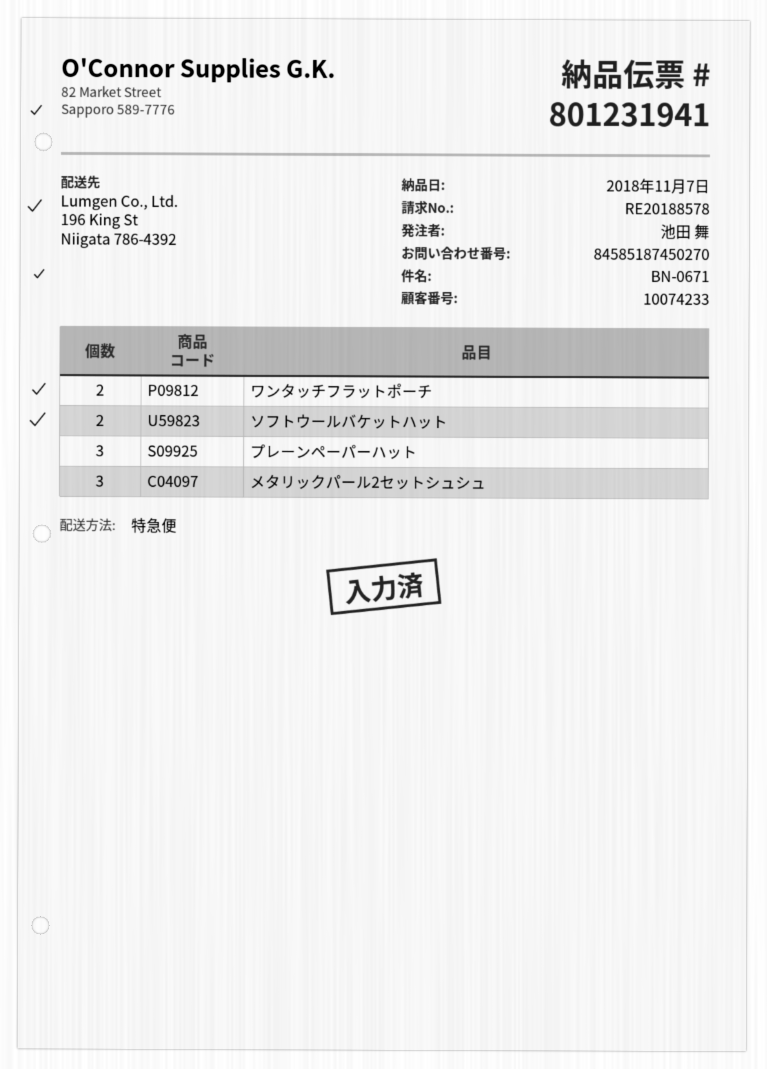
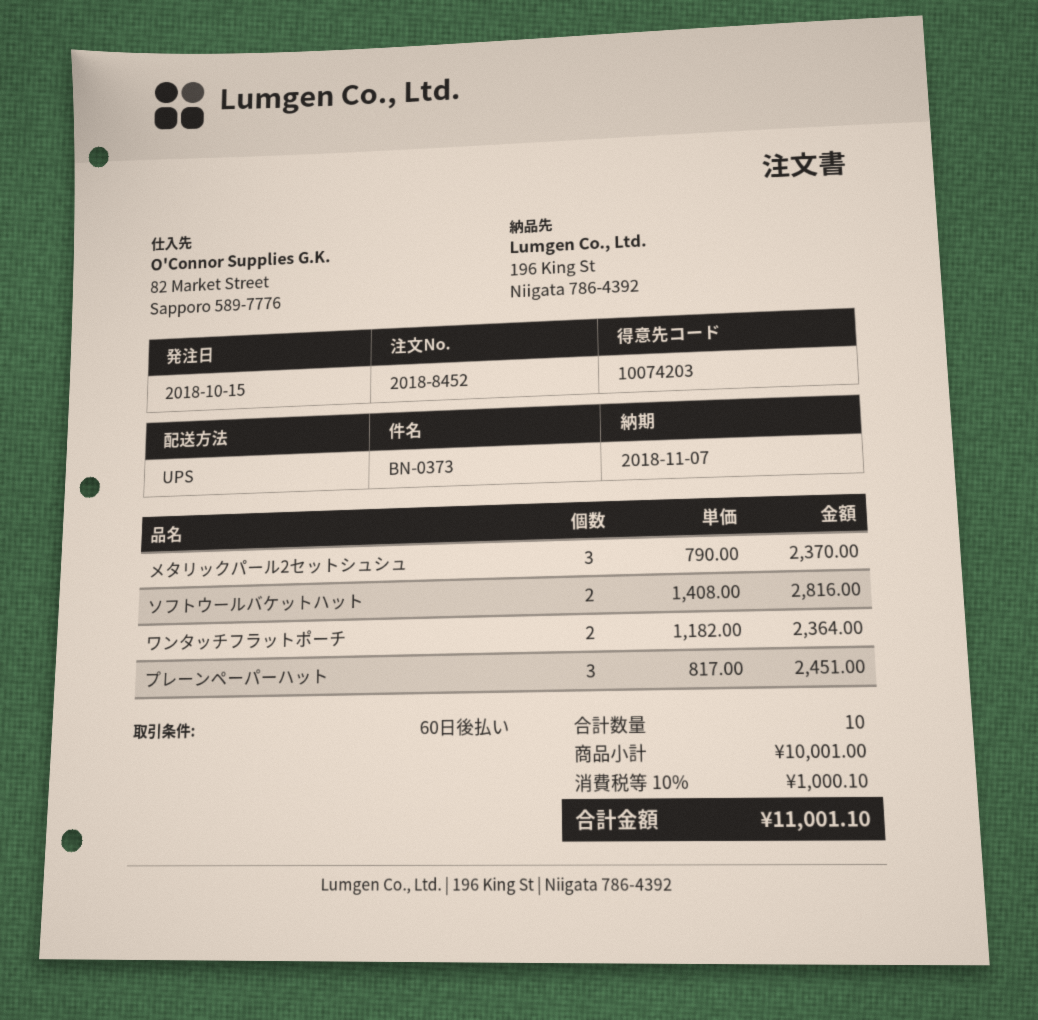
customer number: 10074233 -> 10074203
reference: BN-0671 -> BN-0373
shipping method: express -> UPS

